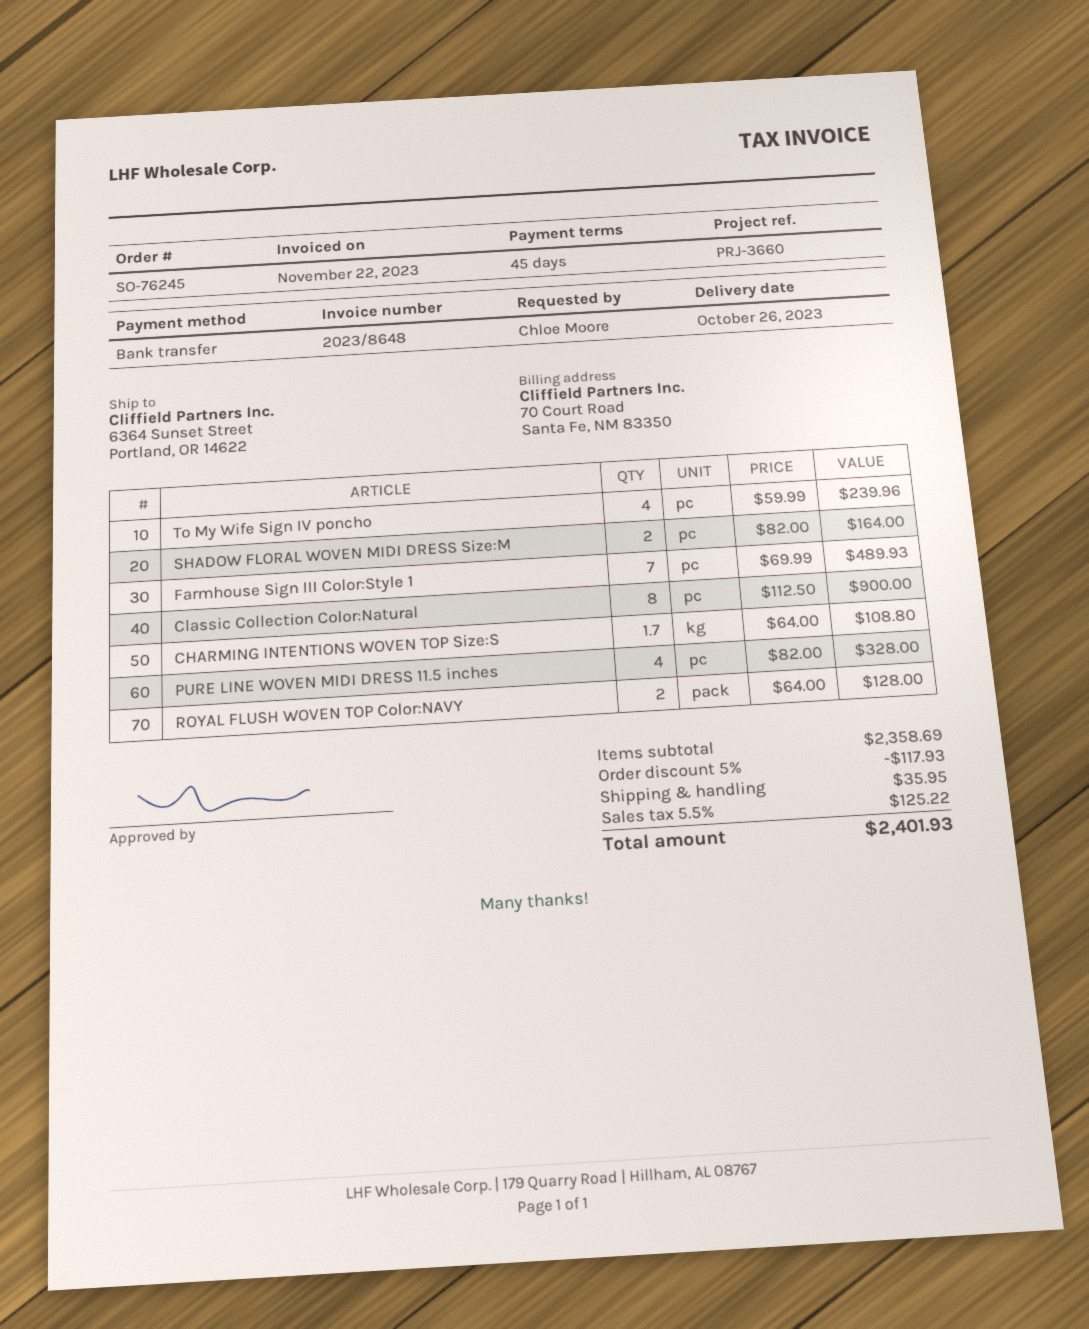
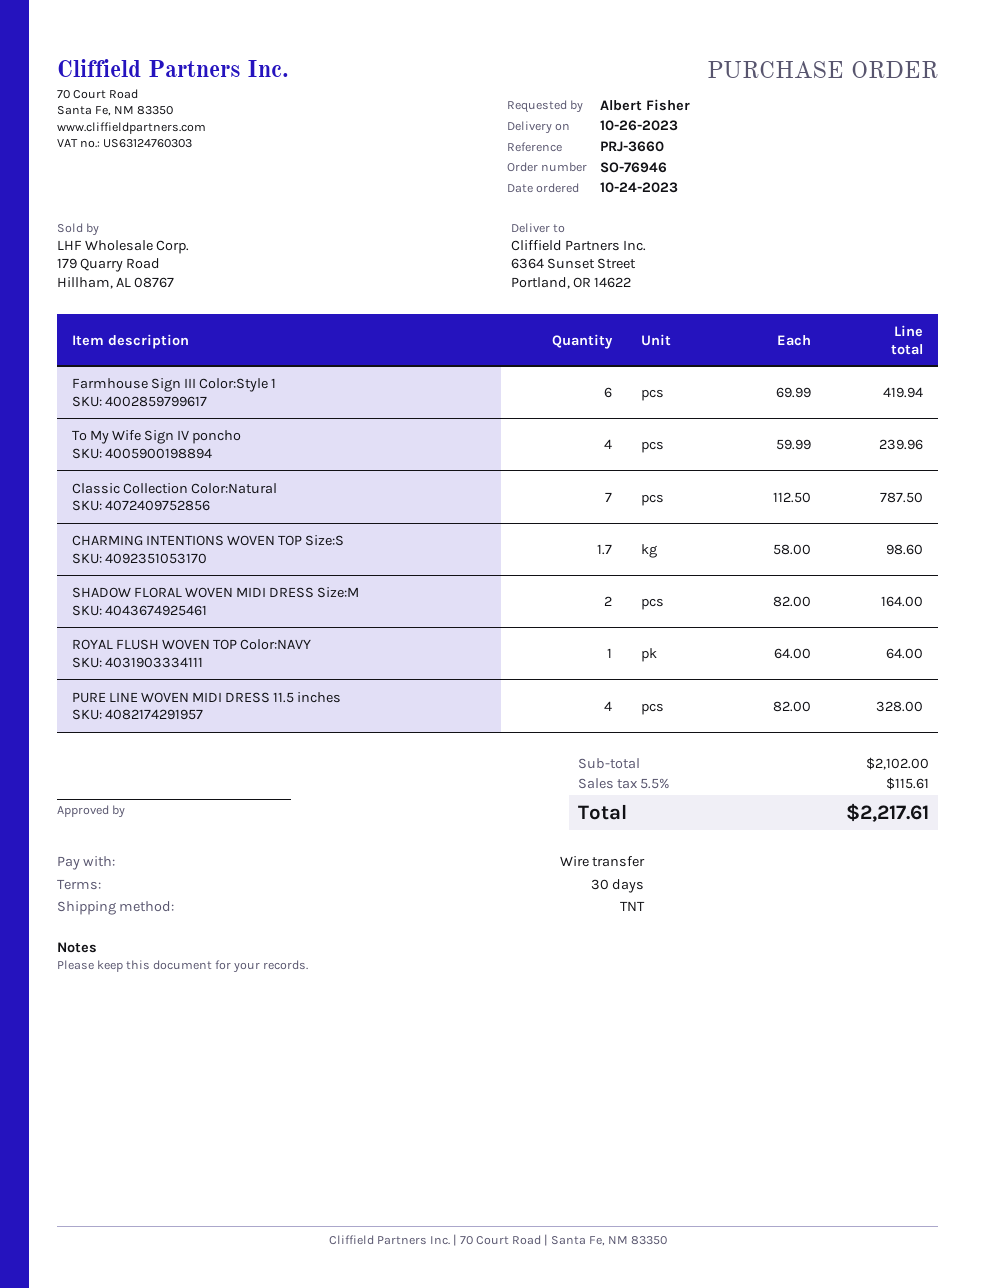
order number: SO-76245 -> SO-76946
payment terms: 45 days -> 30 days
ordered by: Chloe Moore -> Albert Fisher
Farmhouse Sign III Color:Style 1: 7 x 69.99 = 489.93 -> 6 x 69.99 = 419.94
Classic Collection Color:Natural: 8 x 112.50 = 900.00 -> 7 x 112.50 = 787.50
CHARMING INTENTIONS WOVEN TOP Size:S: 1.7 x 64.00 = 108.80 -> 1.7 x 58.00 = 98.60
ROYAL FLUSH WOVEN TOP Color:NAVY: 2 x 64.00 = 128.00 -> 1 x 64.00 = 64.00
subtotal: 2358.69 -> 2102.00
discount: 5% = 117.93 -> none
shipping: 35.95 -> none
tax: 5.5% = 125.22 -> 5.5% = 115.61
total: 2401.93 -> 2217.61

